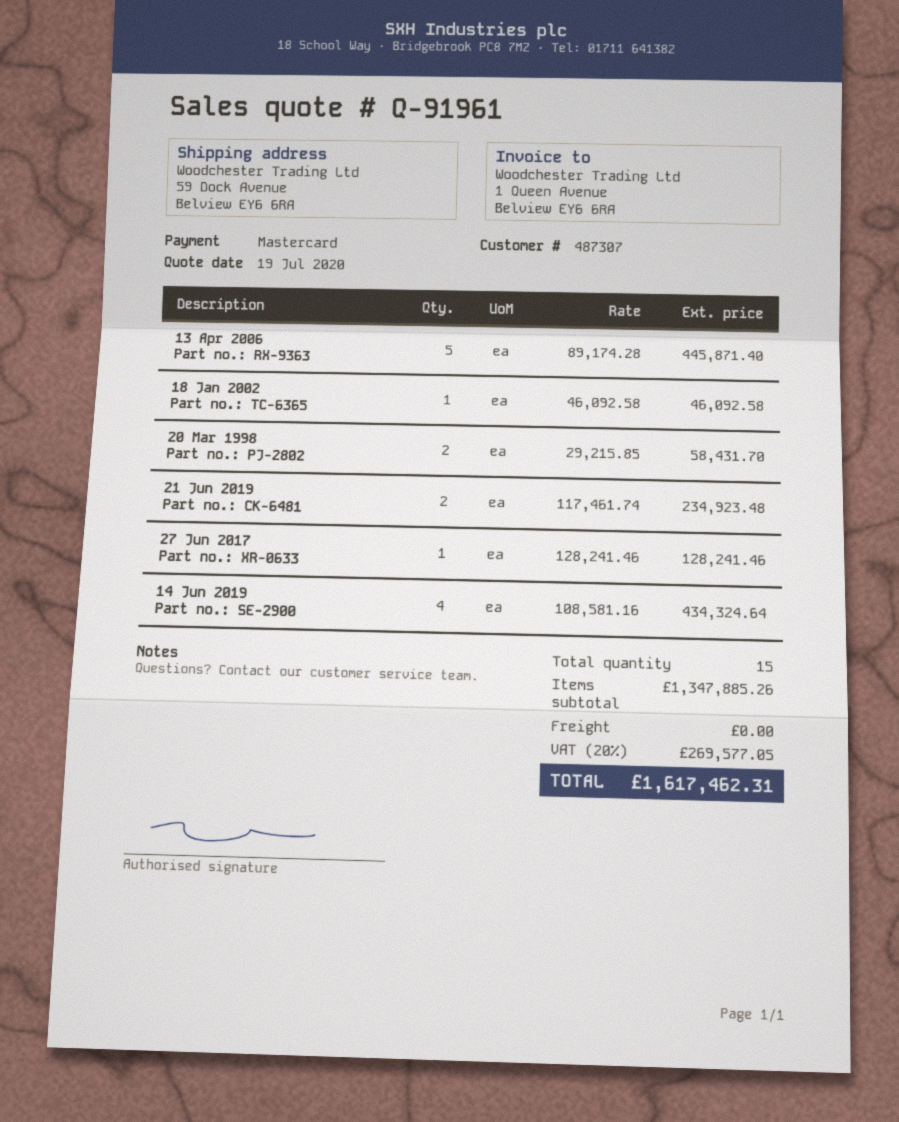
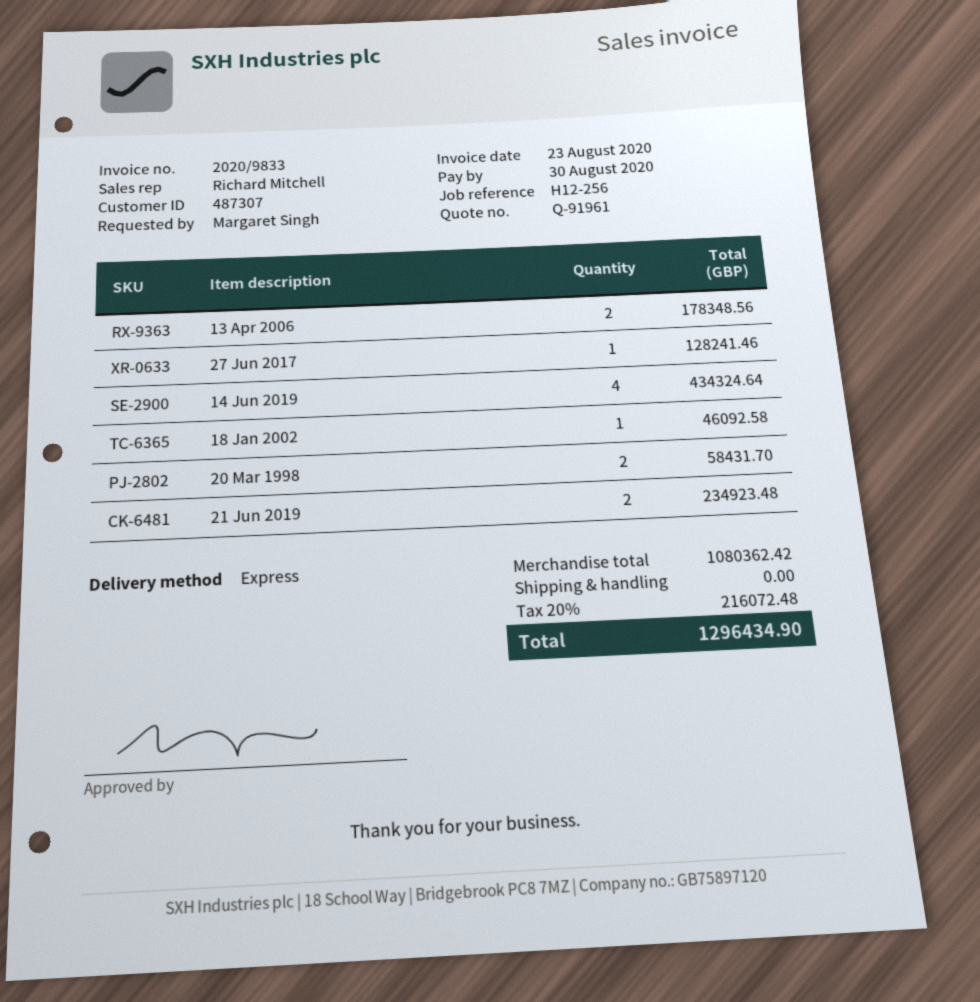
13 Apr 2006: 5 for 445871.40 -> 2 for 178348.56
subtotal: 1347885.26 -> 1080362.42
tax: 20% = 269577.05 -> 20% = 216072.48
total: 1617462.31 -> 1296434.90

